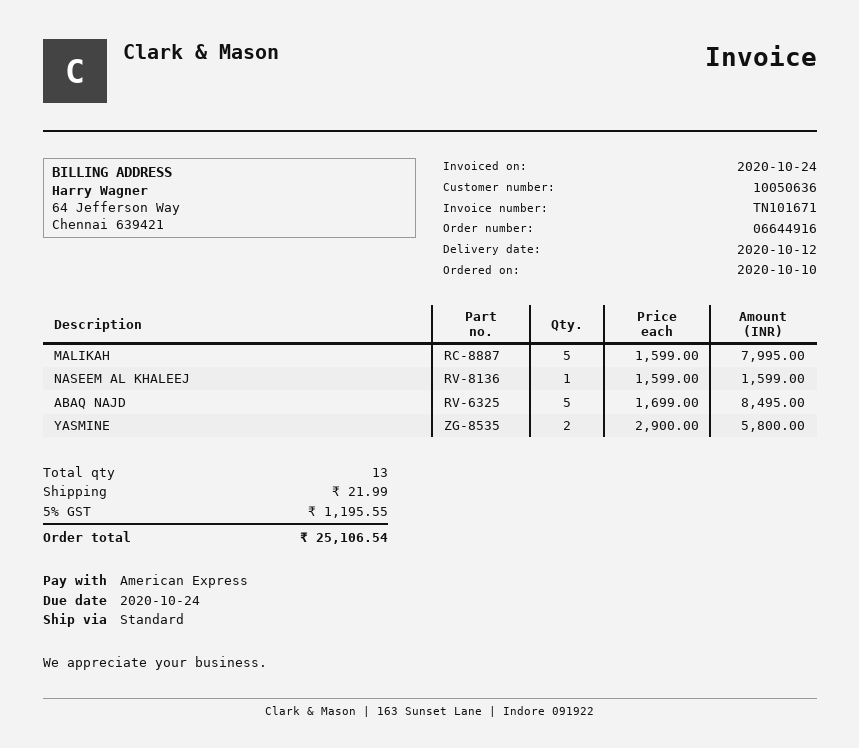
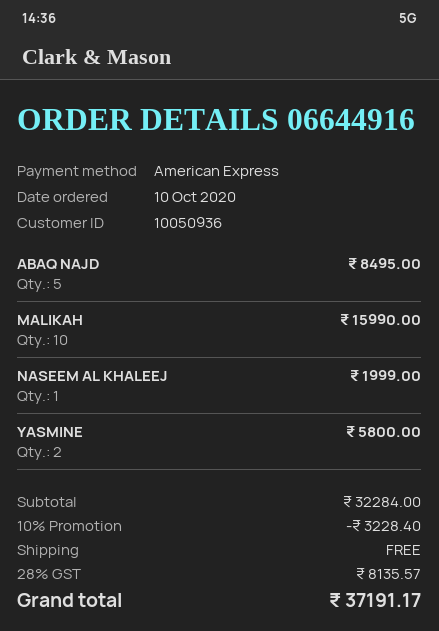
customer number: 10050636 -> 10050936
MALIKAH: 5 for 7995.00 -> 10 for 15990.00
NASEEM AL KHALEEJ: 1 for 1599.00 -> 1 for 1999.00
discount: none -> 10% = 3228.40
shipping: 21.99 -> 0.00
tax: 5% = 1195.55 -> 28% = 8135.57
total: 25106.54 -> 37191.17

